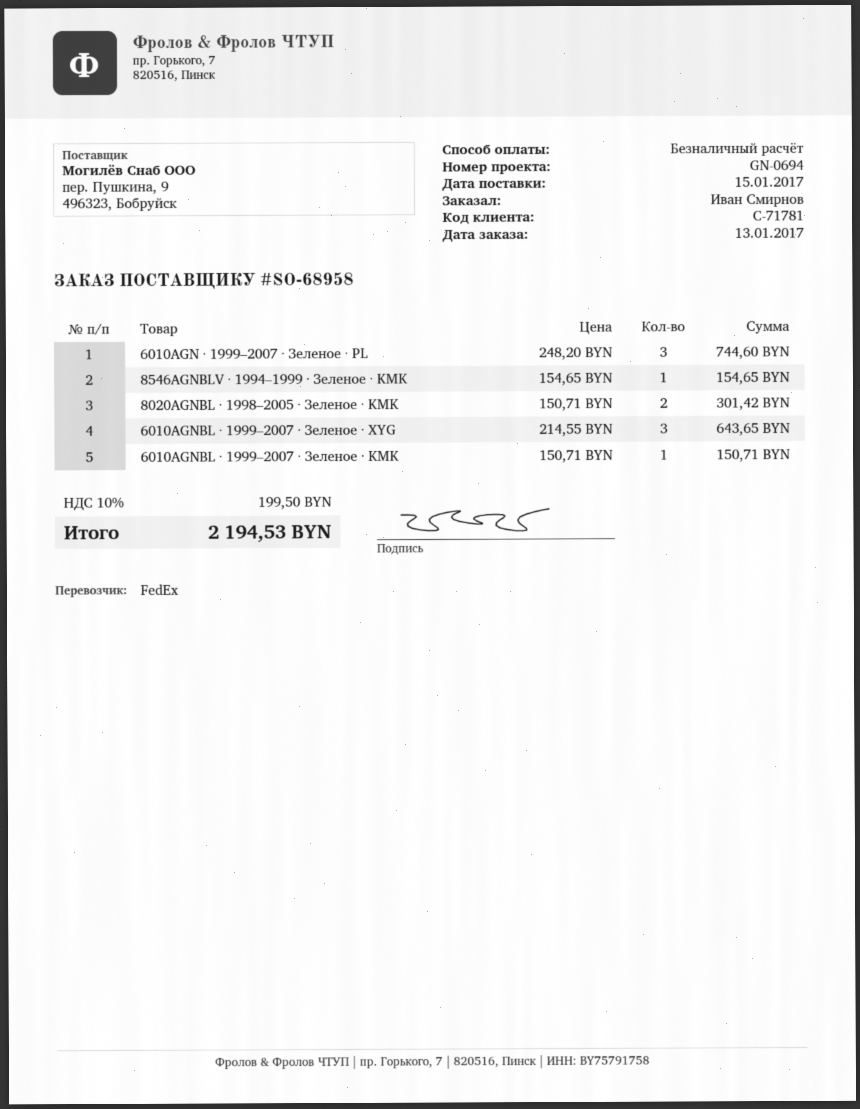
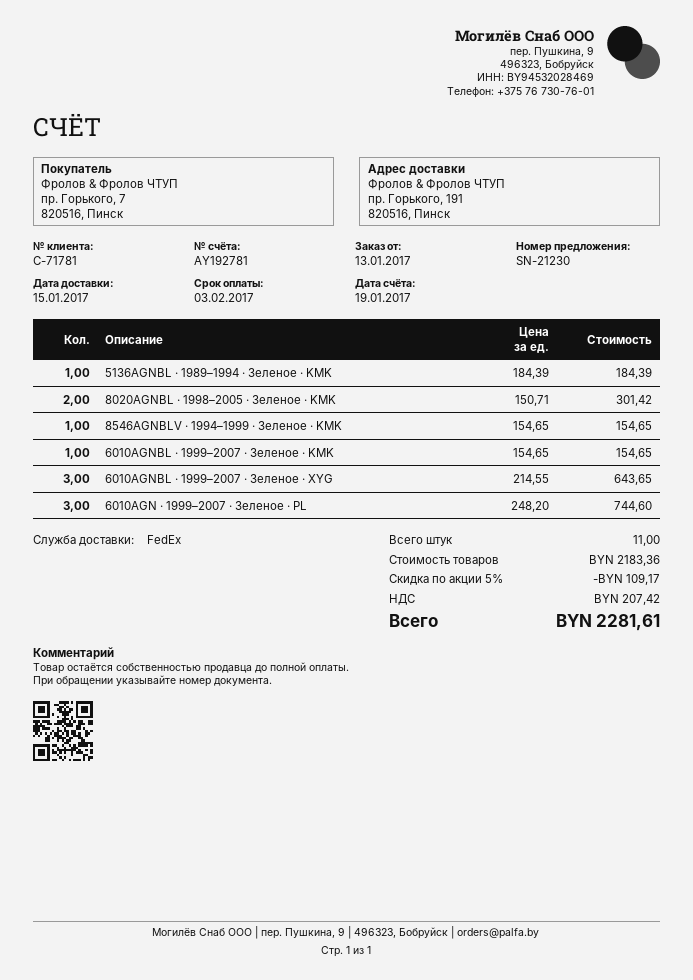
6010AGNBL · 1999–2007 · Зеленое · KMK: 1 x 150.71 = 150.71 -> 1 x 154.65 = 154.65
5136AGNBL · 1989–1994 · Зеленое · KMK: none -> 1 x 184.39 = 184.39
discount: none -> 5% = 109.17
tax: 199.50 -> 207.42
total: 2194.53 -> 2281.61

